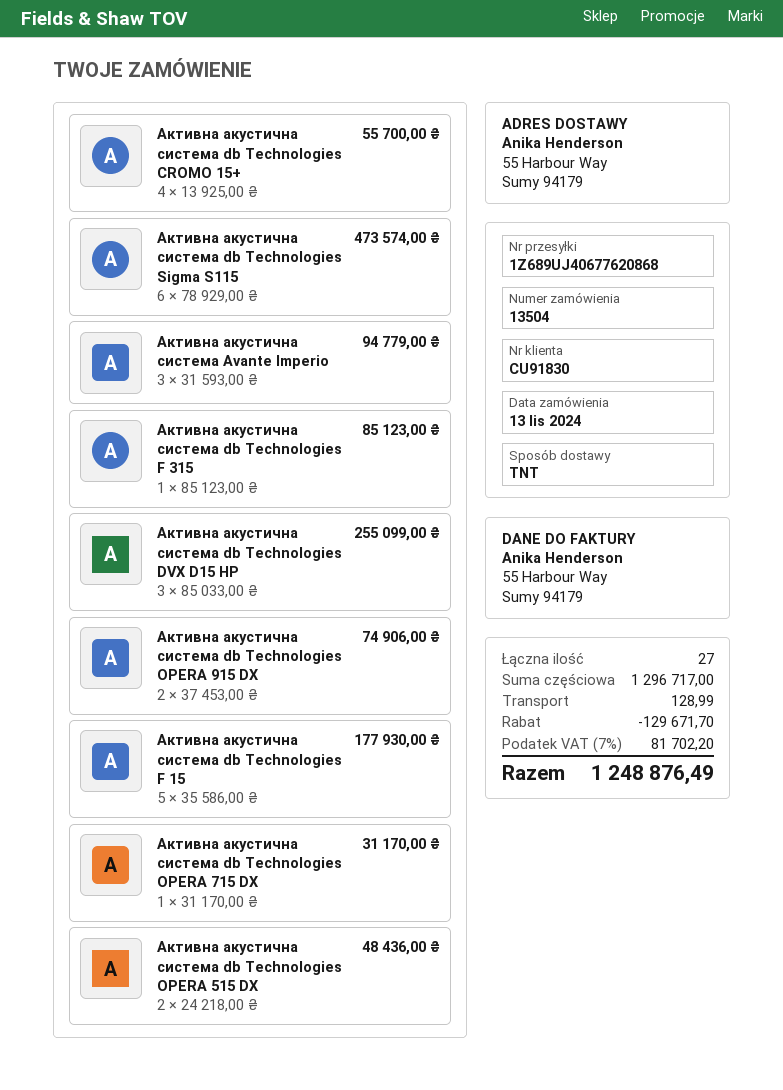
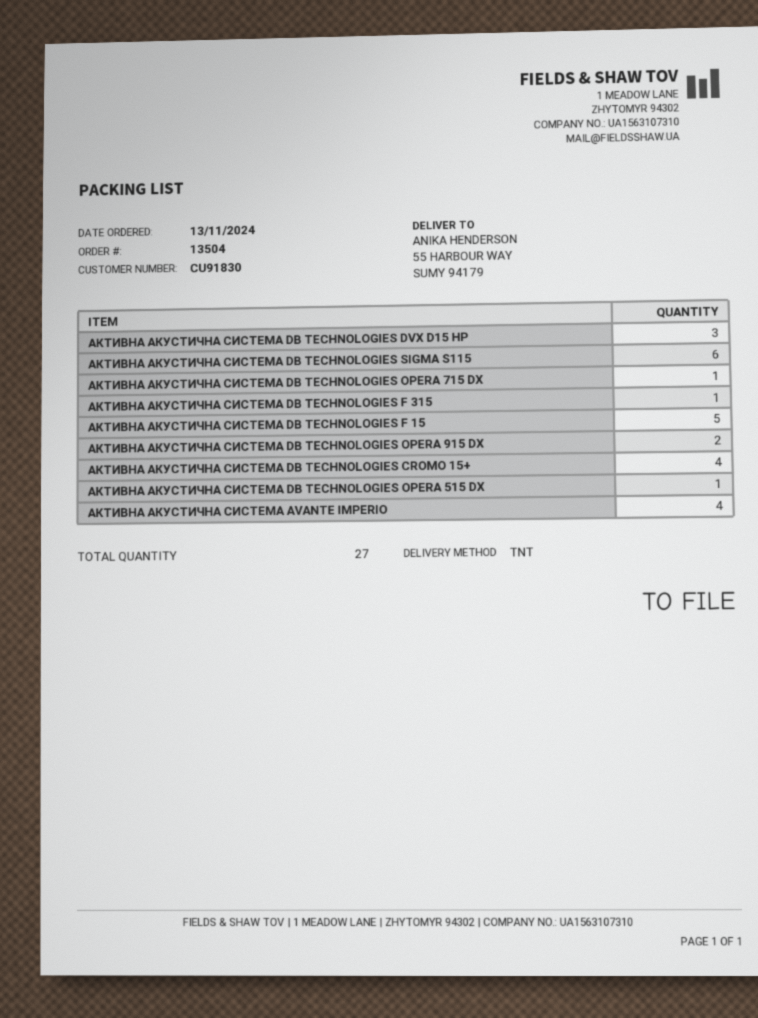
Активна акустична система Avante Imperio: 3 -> 4
Активна акустична система db Technologies OPERA 515 DX: 2 -> 1

